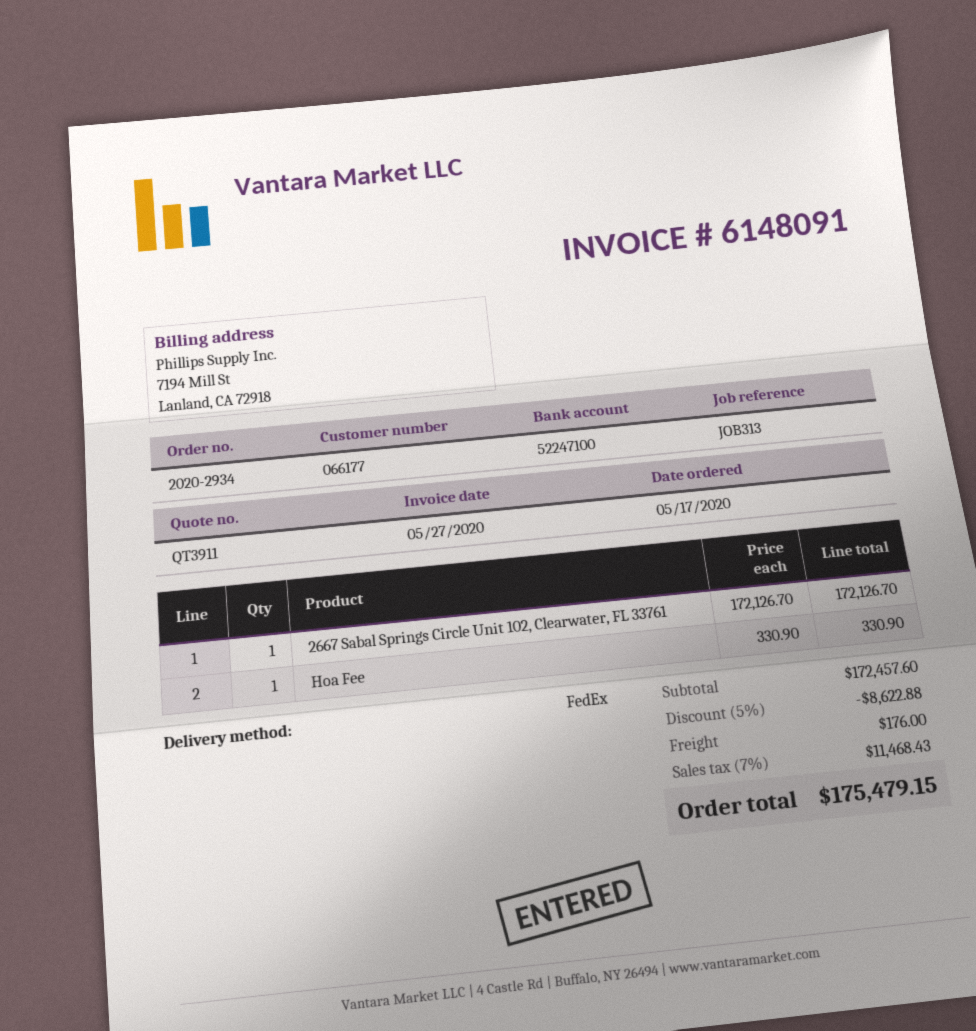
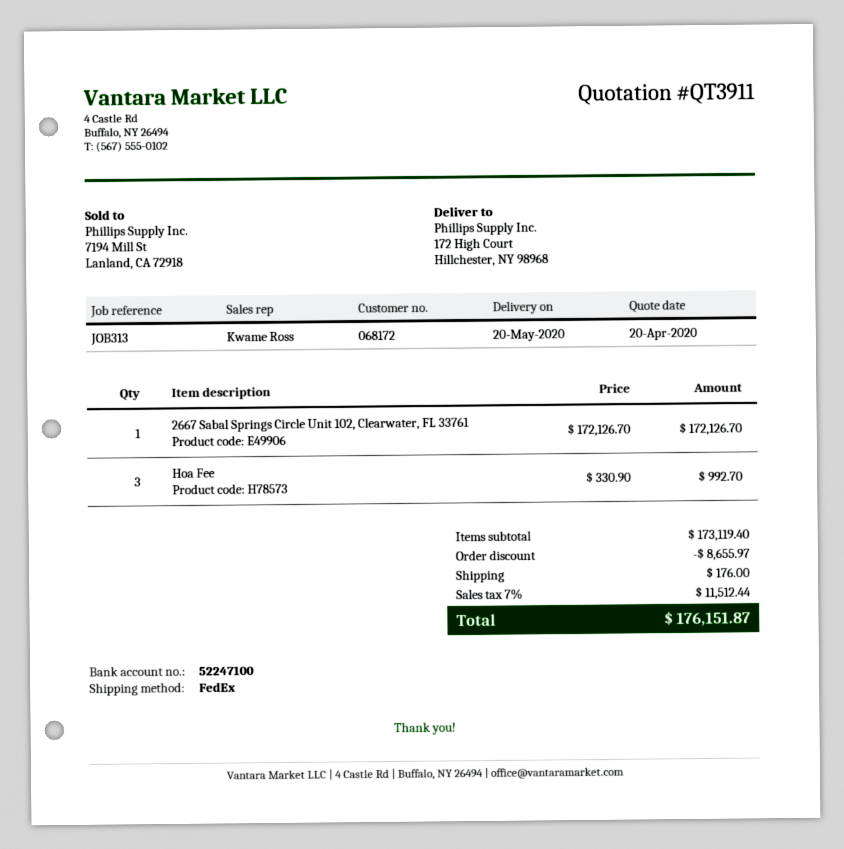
customer number: 066177 -> 068172
Hoa Fee: 1 x 330.90 = 330.90 -> 3 x 330.90 = 992.70
subtotal: 172457.60 -> 173119.40
discount: 8622.88 -> 8655.97
tax: 7% = 11468.43 -> 7% = 11512.44
total: 175479.15 -> 176151.87

